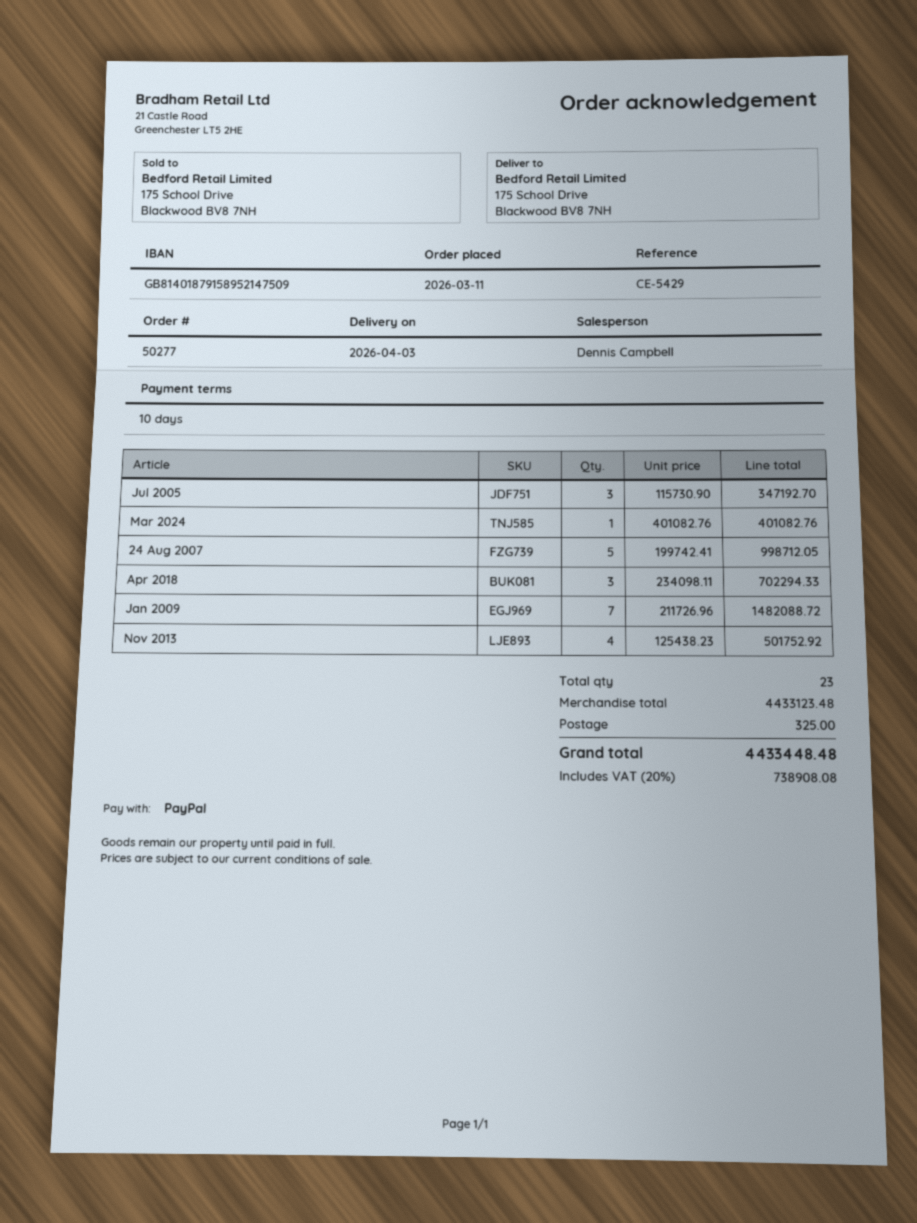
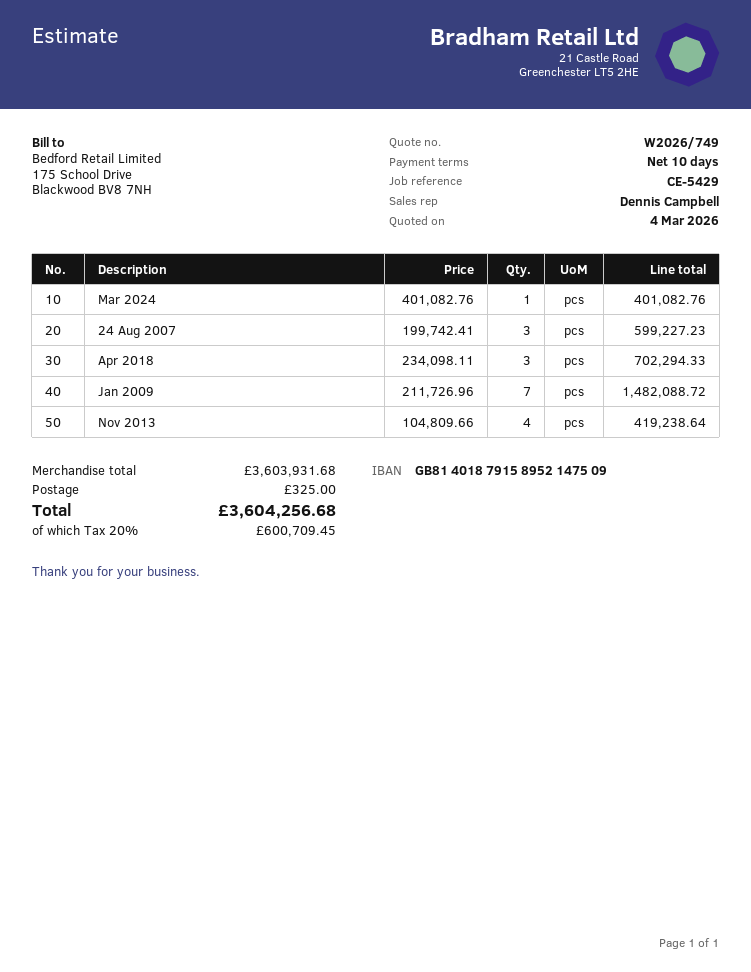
Jul 2005: 3 x 115730.90 = 347192.70 -> none
24 Aug 2007: 5 x 199742.41 = 998712.05 -> 3 x 199742.41 = 599227.23
Nov 2013: 4 x 125438.23 = 501752.92 -> 4 x 104809.66 = 419238.64
subtotal: 4433123.48 -> 3603931.68
tax: 20% = 738908.08 -> 20% = 600709.45
total: 4433448.48 -> 3604256.68

